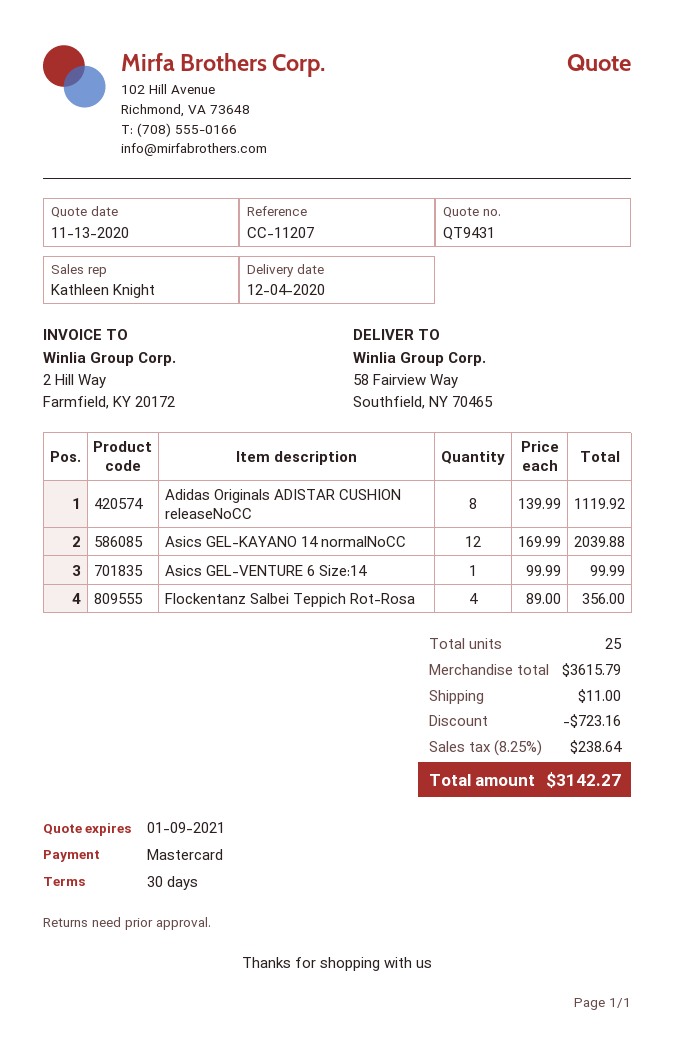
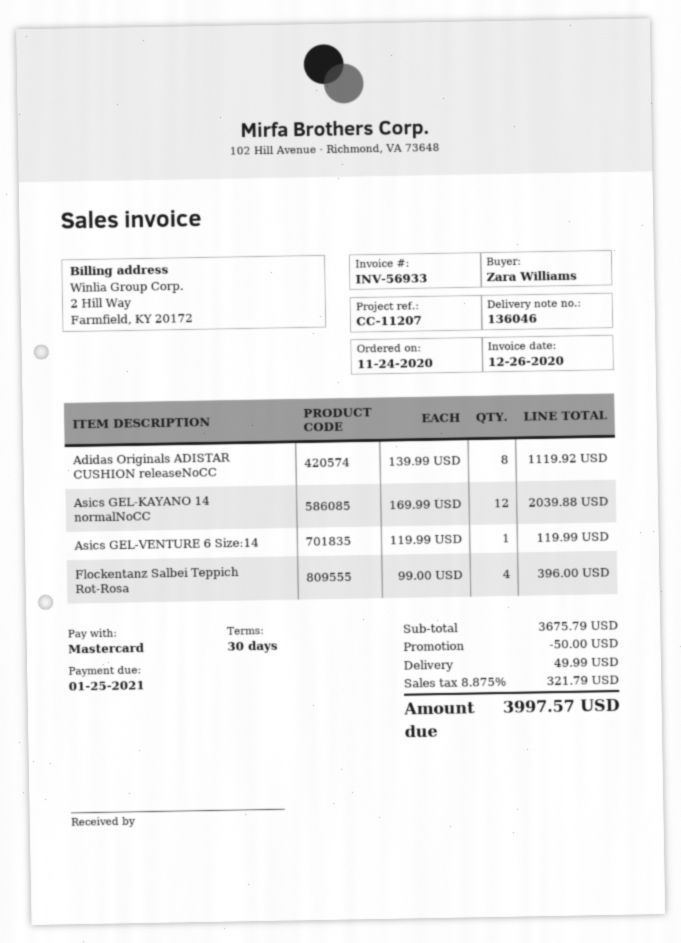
Asics GEL-VENTURE 6 Size:14: 1 x 99.99 = 99.99 -> 1 x 119.99 = 119.99
Flockentanz Salbei Teppich Rot-Rosa: 4 x 89.00 = 356.00 -> 4 x 99.00 = 396.00
subtotal: 3615.79 -> 3675.79
discount: 723.16 -> 50.00
shipping: 11.00 -> 49.99
tax: 8.25% = 238.64 -> 8.875% = 321.79
total: 3142.27 -> 3997.57

